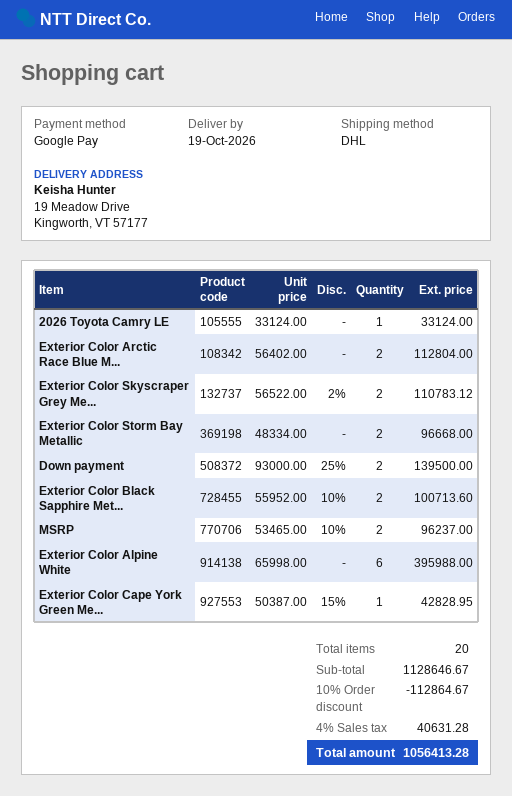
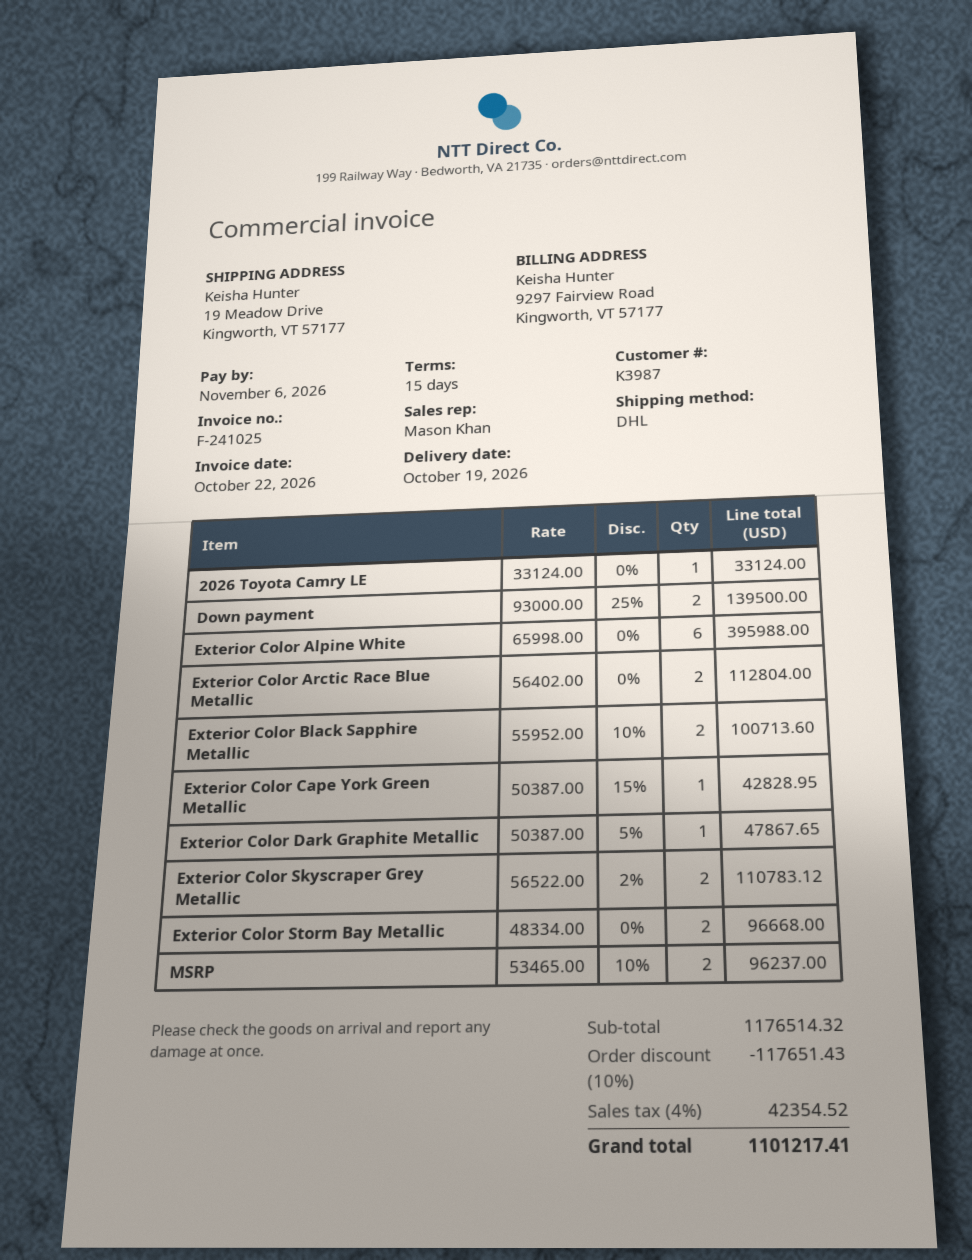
Exterior Color Dark Graphite Metallic: none -> 1 x 50387.00 - 5% = 47867.65
subtotal: 1128646.67 -> 1176514.32
discount: 10% = 112864.67 -> 10% = 117651.43
tax: 4% = 40631.28 -> 4% = 42354.52
total: 1056413.28 -> 1101217.41

